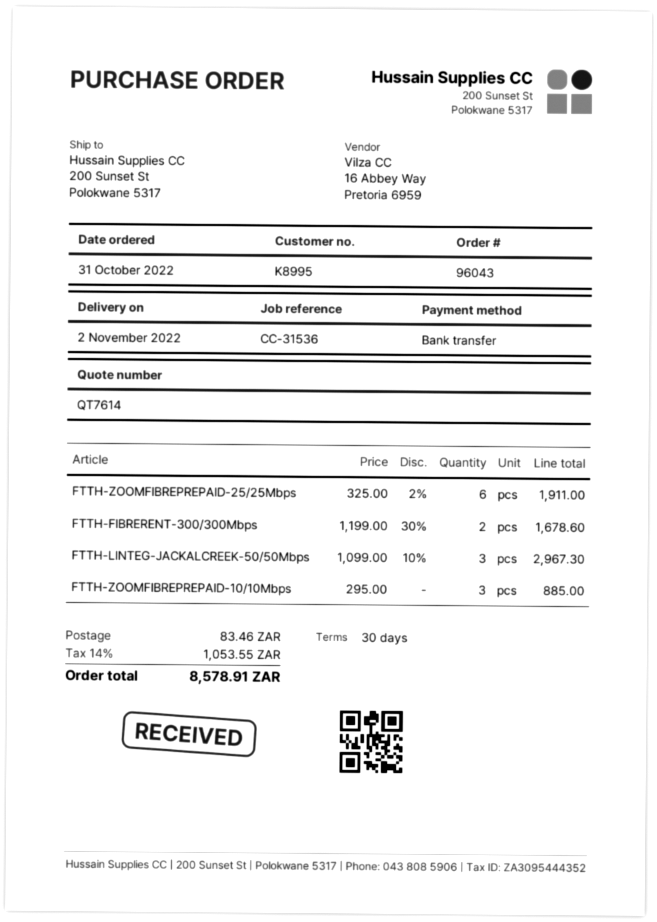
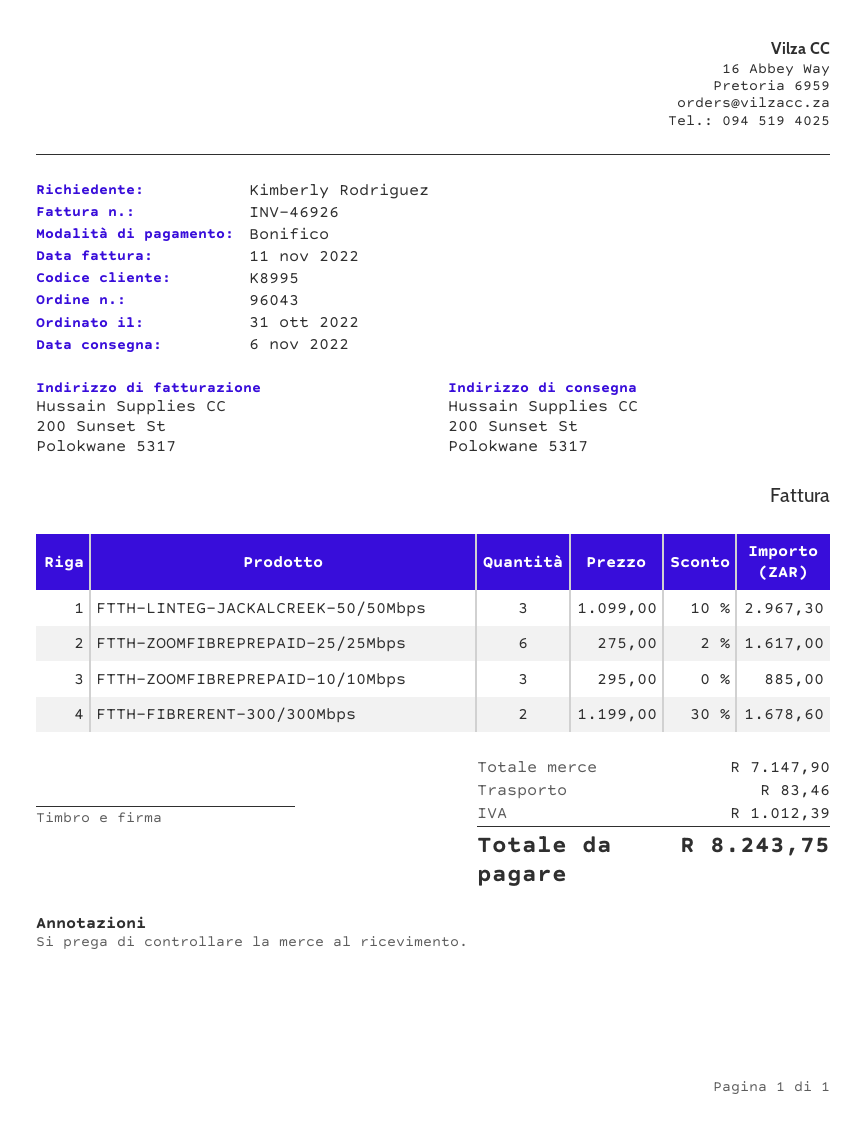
delivery date: 2022-11-02 -> 2022-11-06
FTTH-ZOOMFIBREPREPAID-25/25Mbps: 6 x 325.00 - 2% = 1911.00 -> 6 x 275.00 - 2% = 1617.00
tax: 1053.55 -> 1012.39
total: 8578.91 -> 8243.75

